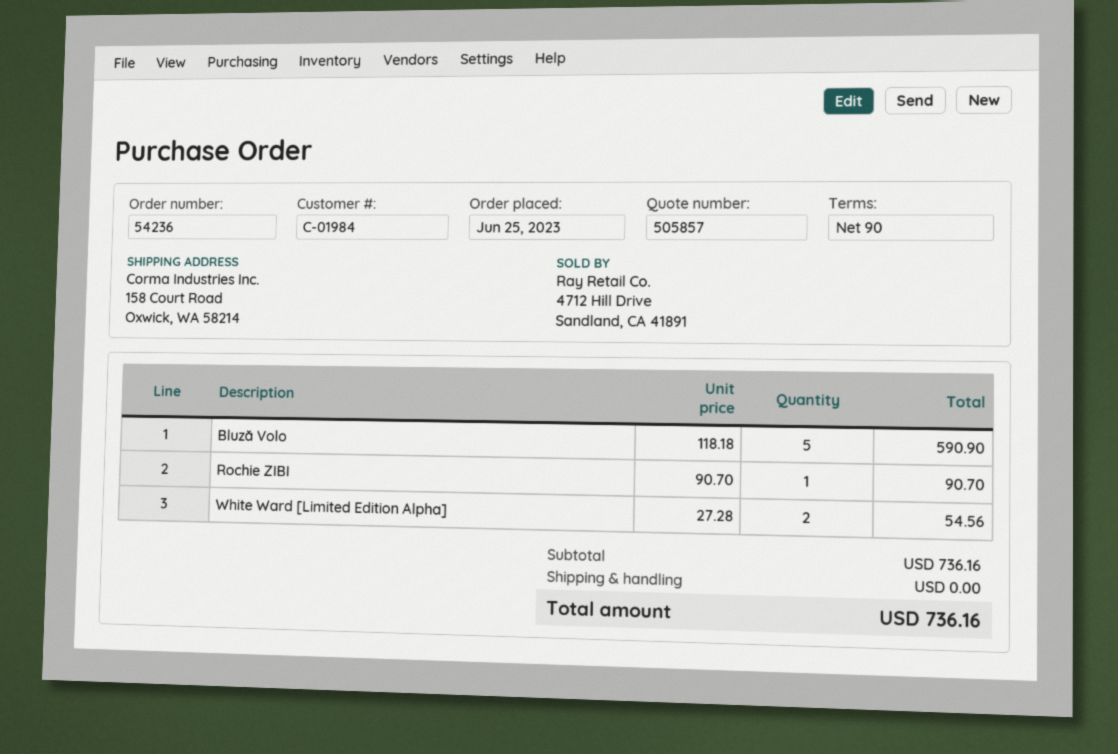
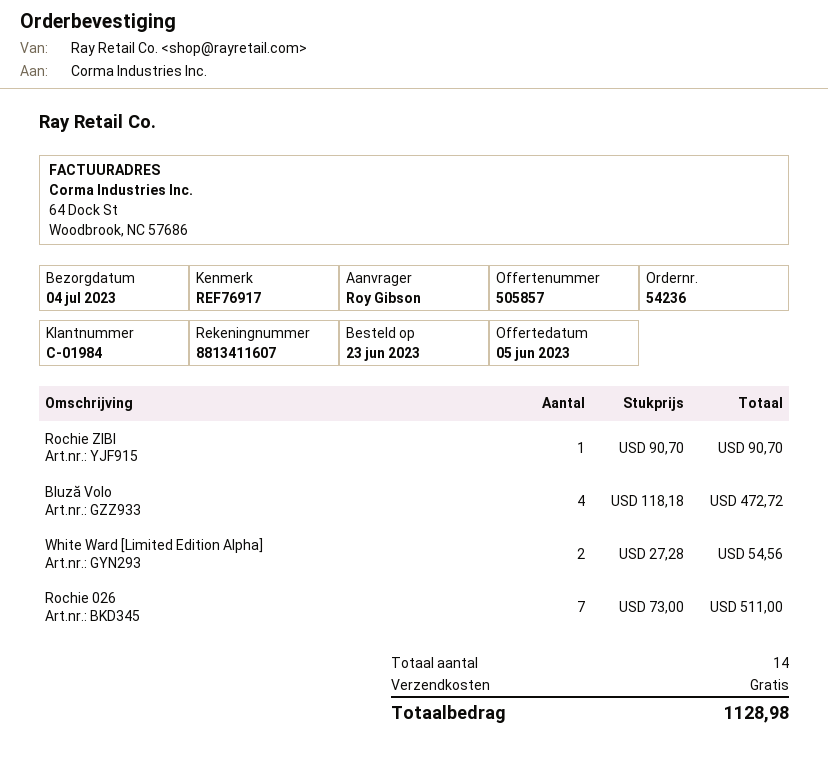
order date: 2023-06-25 -> 2023-06-23
Bluză Volo: 5 x 118.18 = 590.90 -> 4 x 118.18 = 472.72
Rochie 026: none -> 7 x 73.00 = 511.00
total: 736.16 -> 1128.98

